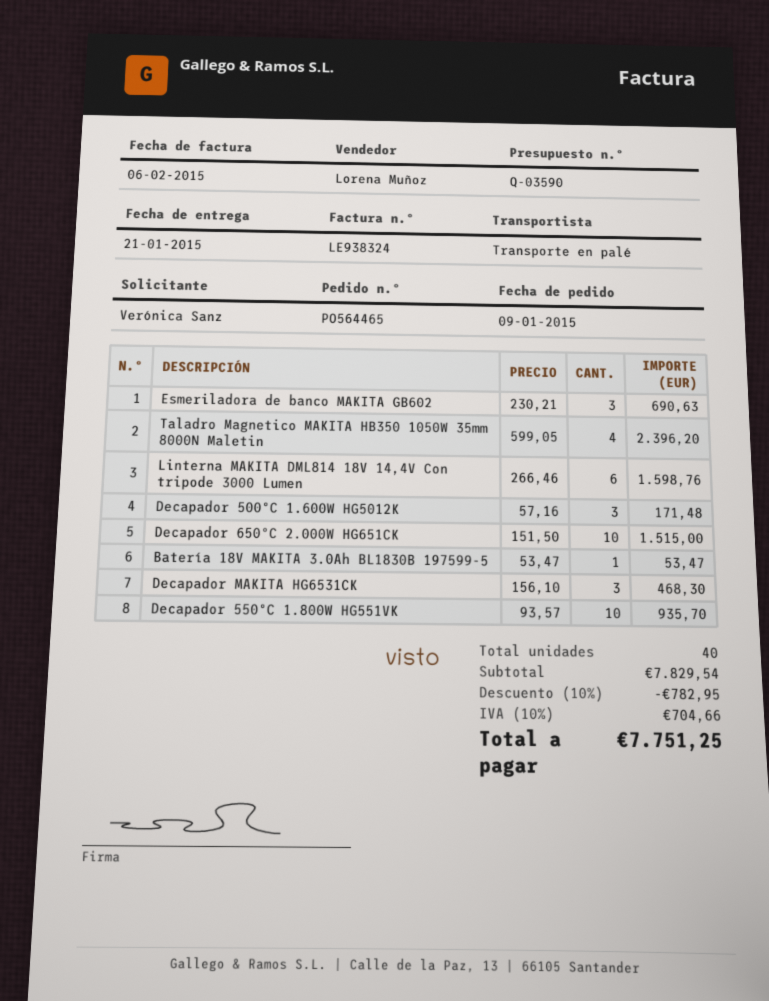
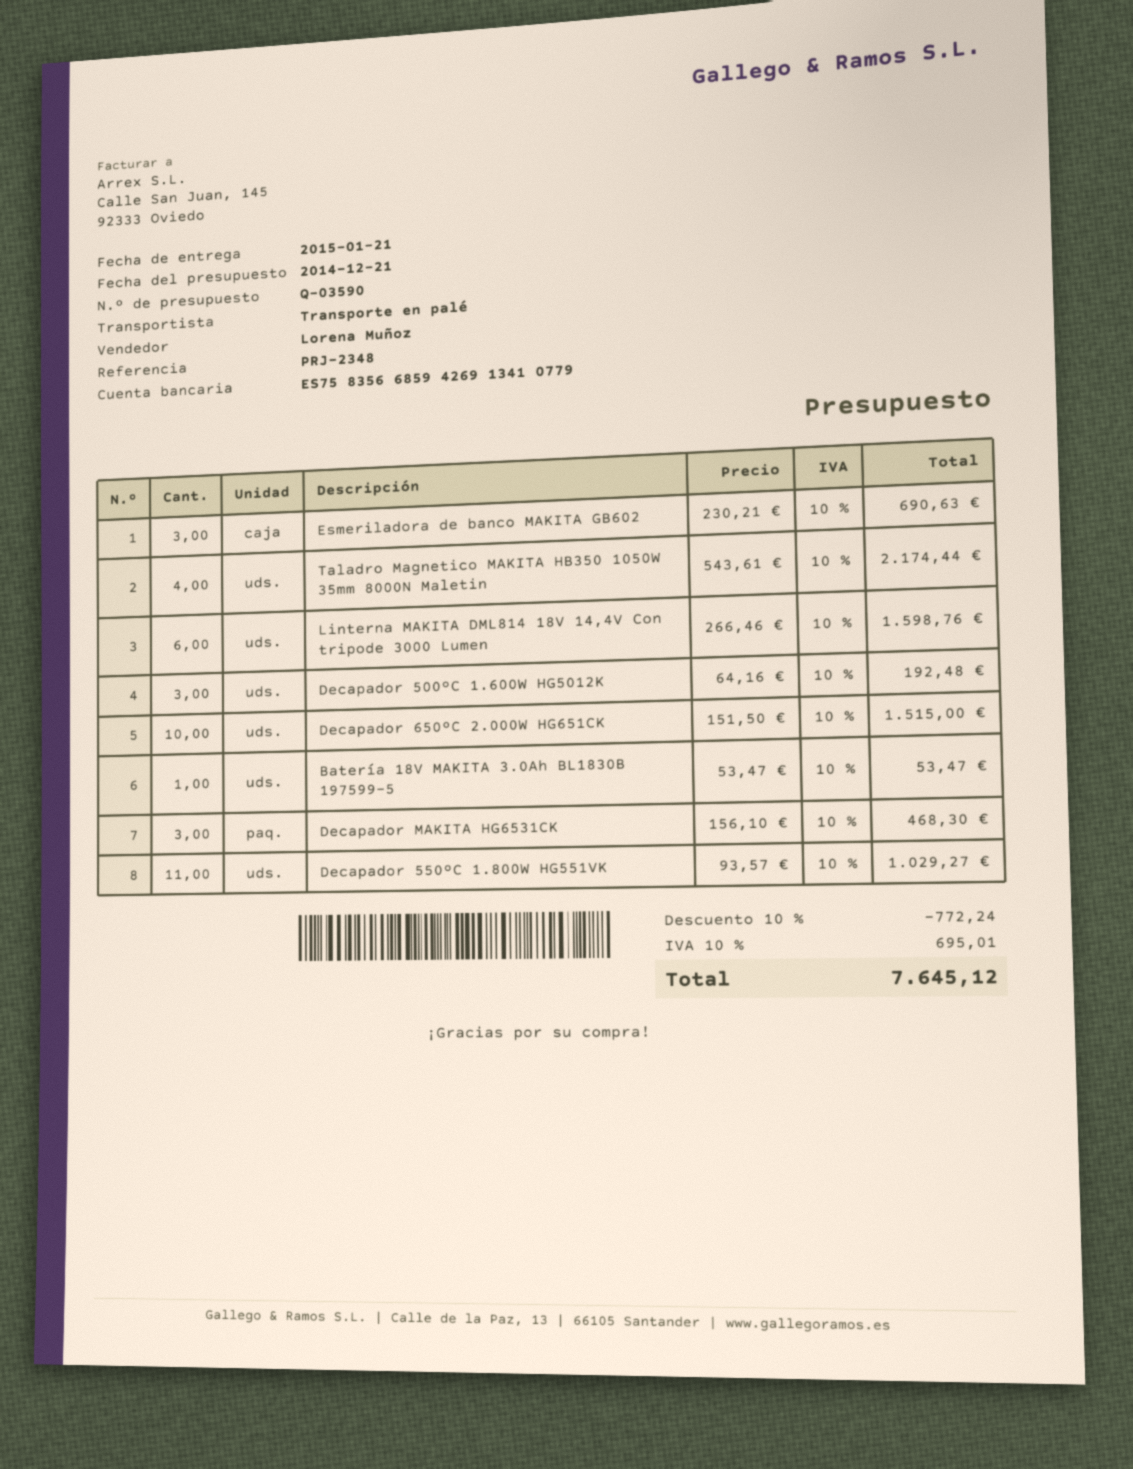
Taladro Magnetico MAKITA HB350 1050W 35mm 8000N Maletin: 4 x 599.05 = 2396.20 -> 4 x 543.61 = 2174.44
Decapador 500ºC 1.600W HG5012K: 3 x 57.16 = 171.48 -> 3 x 64.16 = 192.48
Decapador 550ºC 1.800W HG551VK: 10 x 93.57 = 935.70 -> 11 x 93.57 = 1029.27
discount: 10% = 782.95 -> 10% = 772.24
tax: 10% = 704.66 -> 10% = 695.01
total: 7751.25 -> 7645.12

